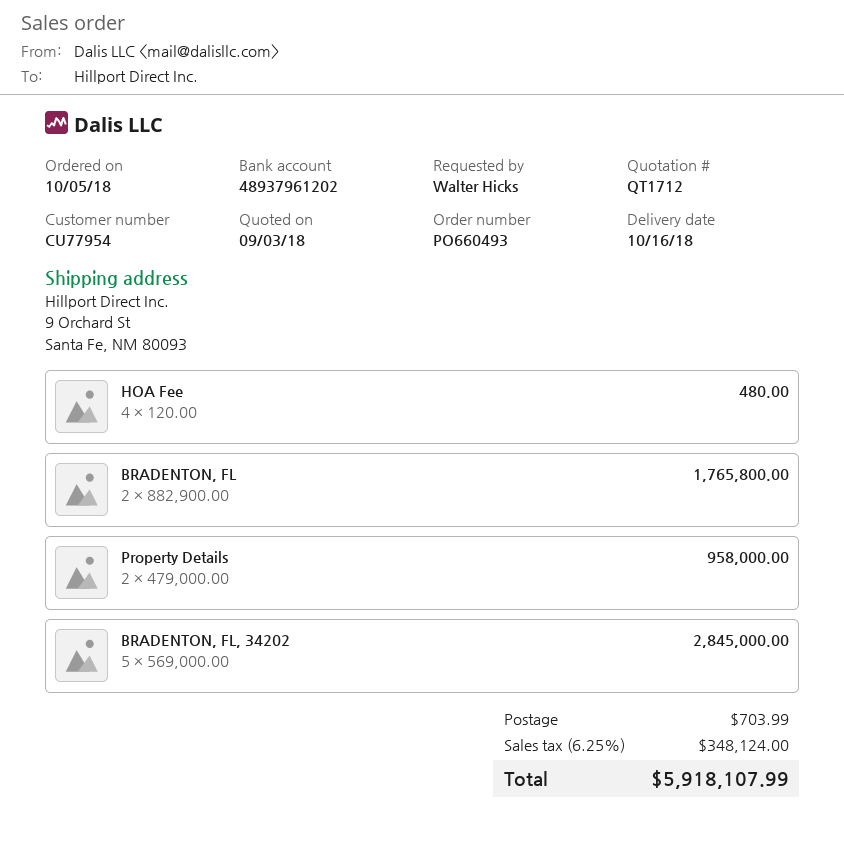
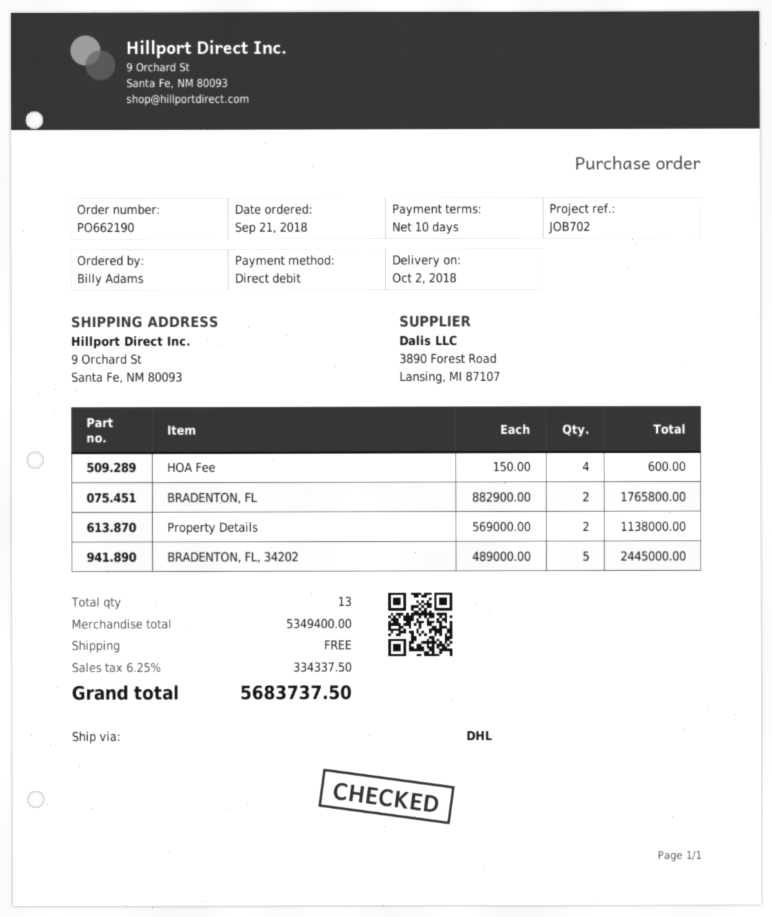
order number: PO660493 -> PO662190
order date: 2018-10-05 -> 2018-09-21
delivery date: 2018-10-16 -> 2018-10-02
ordered by: Walter Hicks -> Billy Adams
HOA Fee: 4 x 120.00 = 480.00 -> 4 x 150.00 = 600.00
Property Details: 2 x 479000.00 = 958000.00 -> 2 x 569000.00 = 1138000.00
BRADENTON, FL, 34202: 5 x 569000.00 = 2845000.00 -> 5 x 489000.00 = 2445000.00
shipping: 703.99 -> 0.00
tax: 6.25% = 348124.00 -> 6.25% = 334337.50
total: 5918107.99 -> 5683737.50

